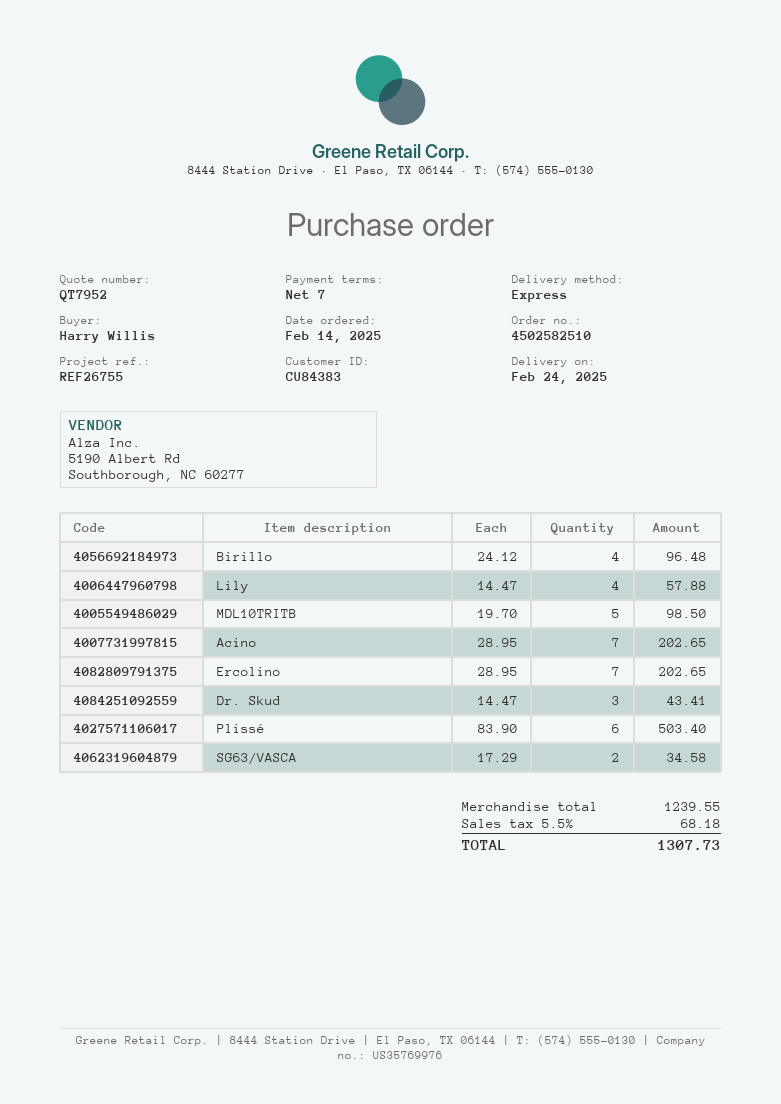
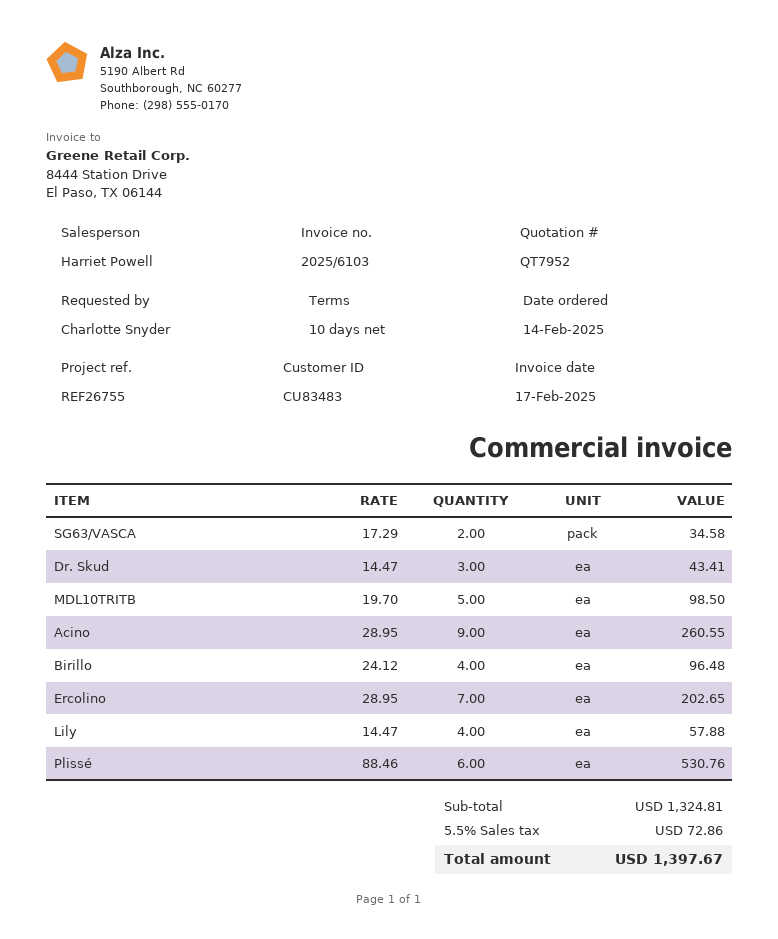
payment terms: 7 days -> 10 days
customer number: CU84383 -> CU83483
ordered by: Harry Willis -> Charlotte Snyder
Acino: 7 x 28.95 = 202.65 -> 9 x 28.95 = 260.55
Plissé: 6 x 83.90 = 503.40 -> 6 x 88.46 = 530.76
subtotal: 1239.55 -> 1324.81
tax: 5.5% = 68.18 -> 5.5% = 72.86
total: 1307.73 -> 1397.67

